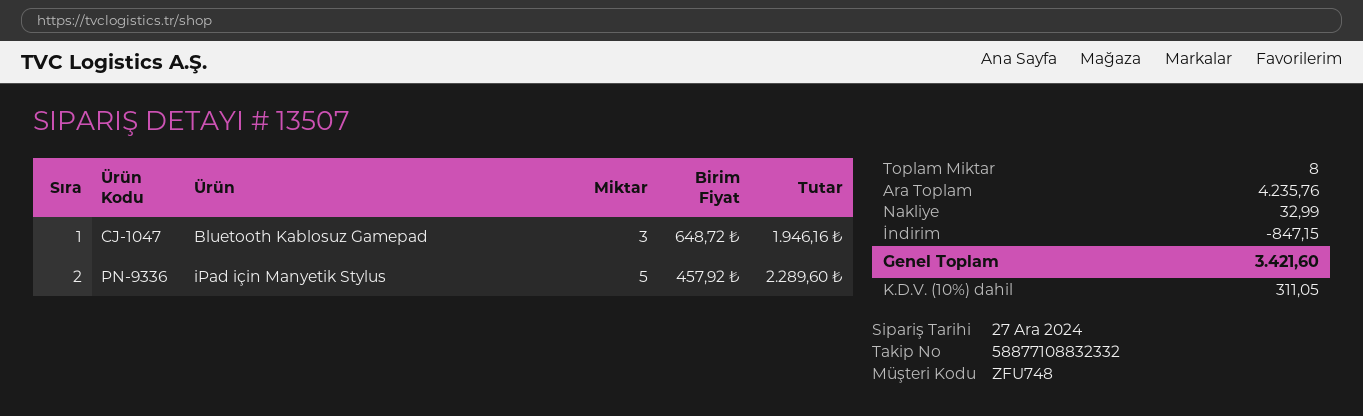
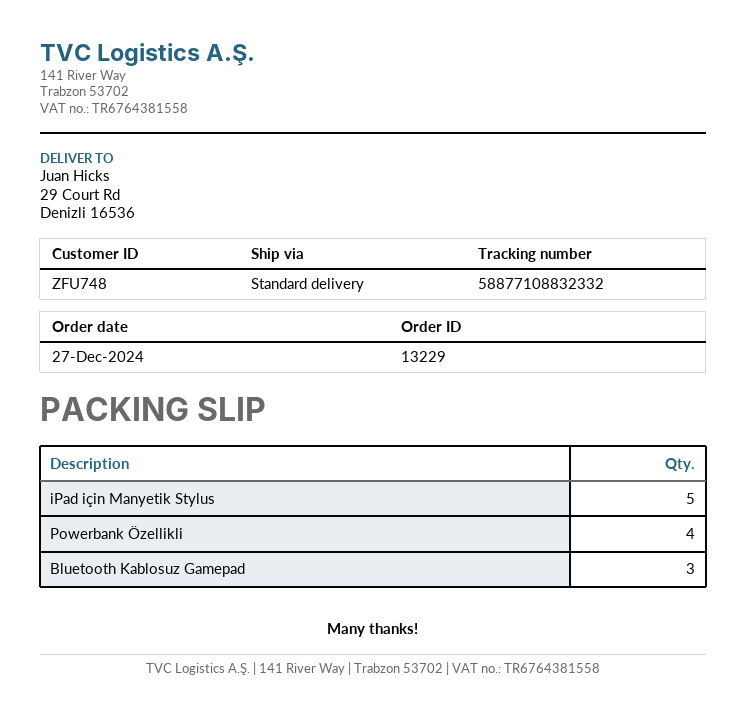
order number: 13507 -> 13229
Powerbank Özellikli: none -> 4

